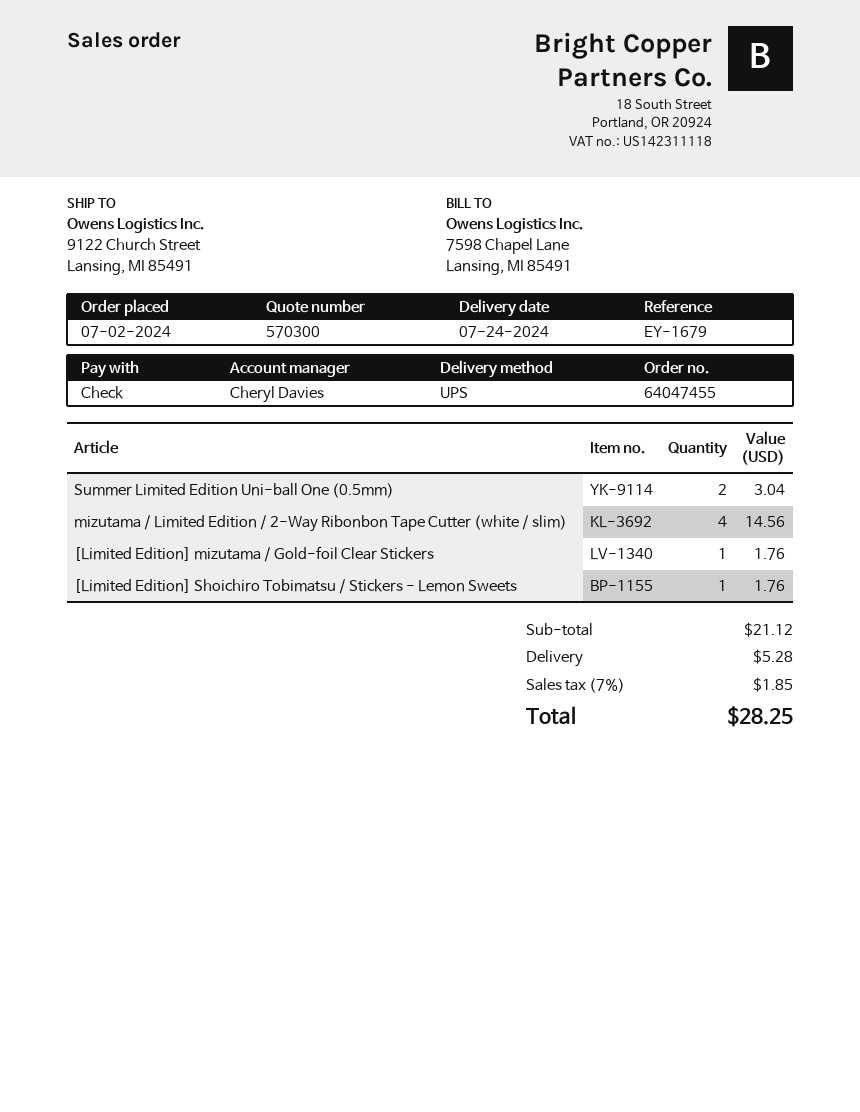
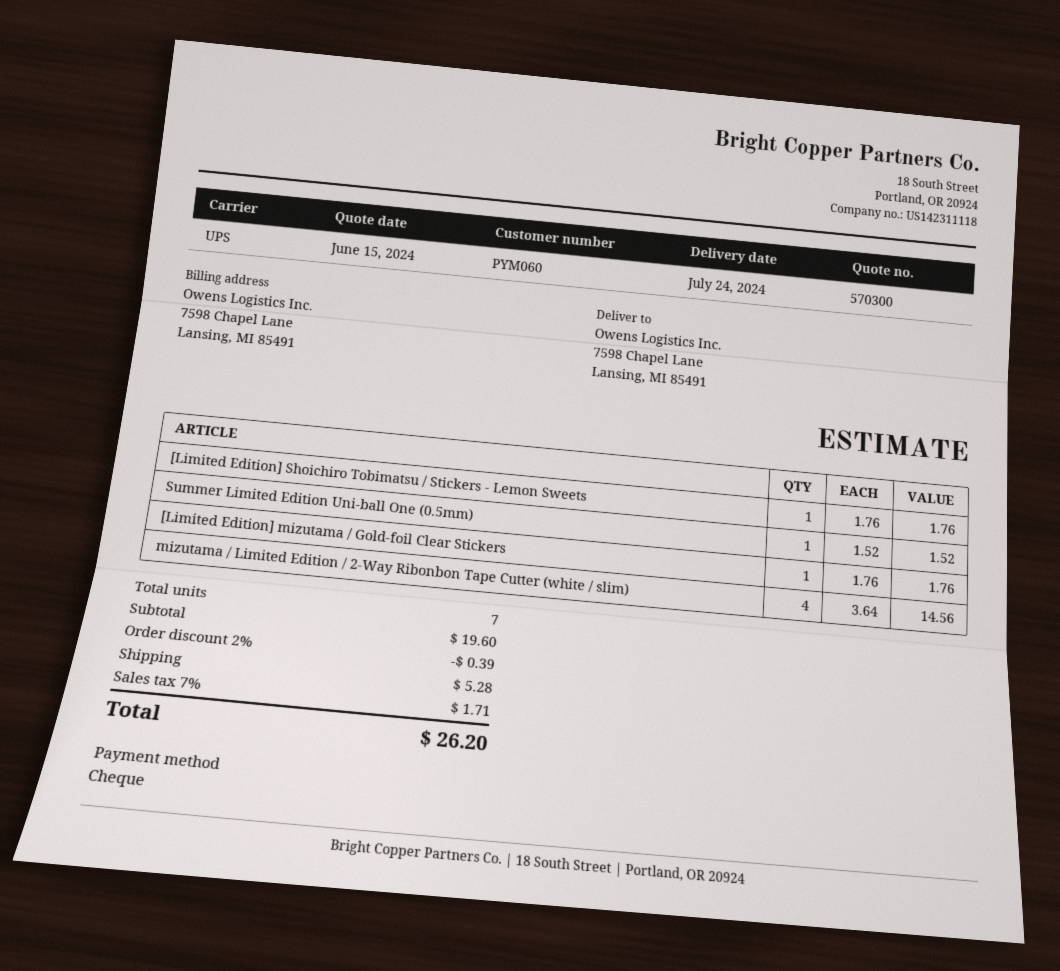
ship to: 9122 Church Street, Lansing, MI 85491 -> 7598 Chapel Lane, Lansing, MI 85491
Summer Limited Edition Uni-ball One (0.5mm): 2 for 3.04 -> 1 for 1.52
subtotal: 21.12 -> 19.60
discount: none -> 2% = 0.39
tax: 7% = 1.85 -> 7% = 1.71
total: 28.25 -> 26.20

